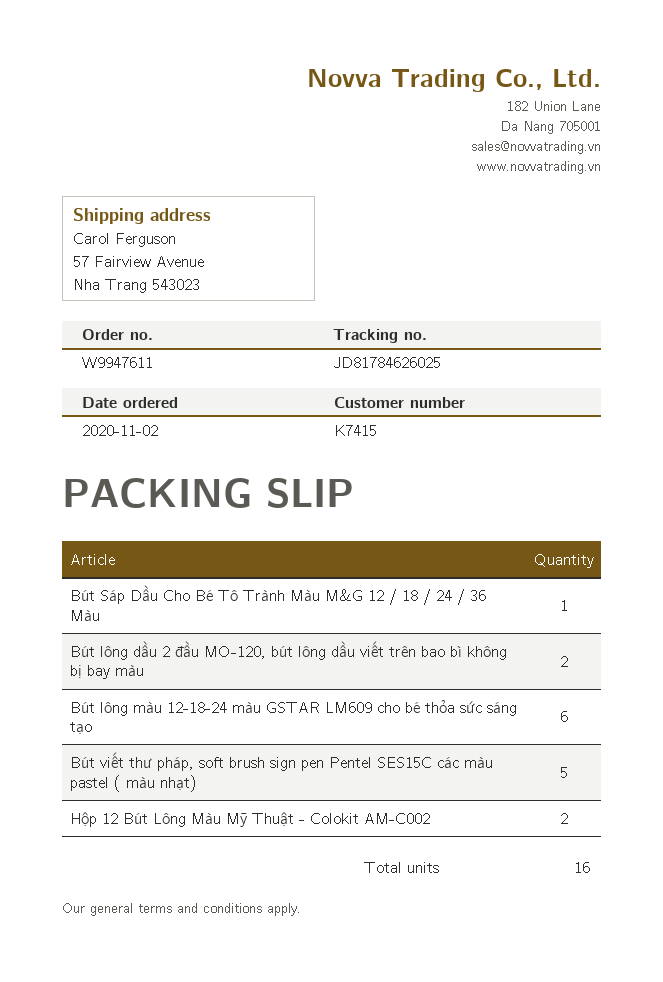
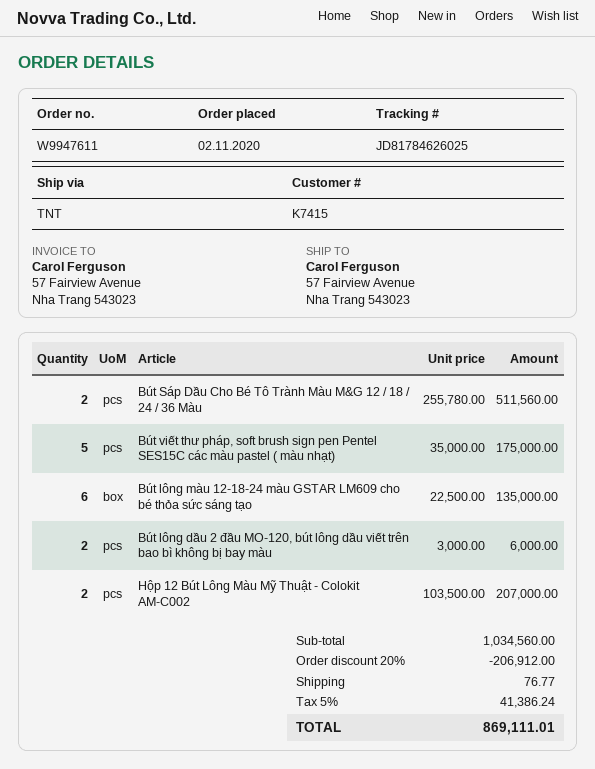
Bút Sáp Dầu Cho Bé Tô Trành Màu M&G 12 / 18 / 24 / 36 Màu: 1 -> 2

